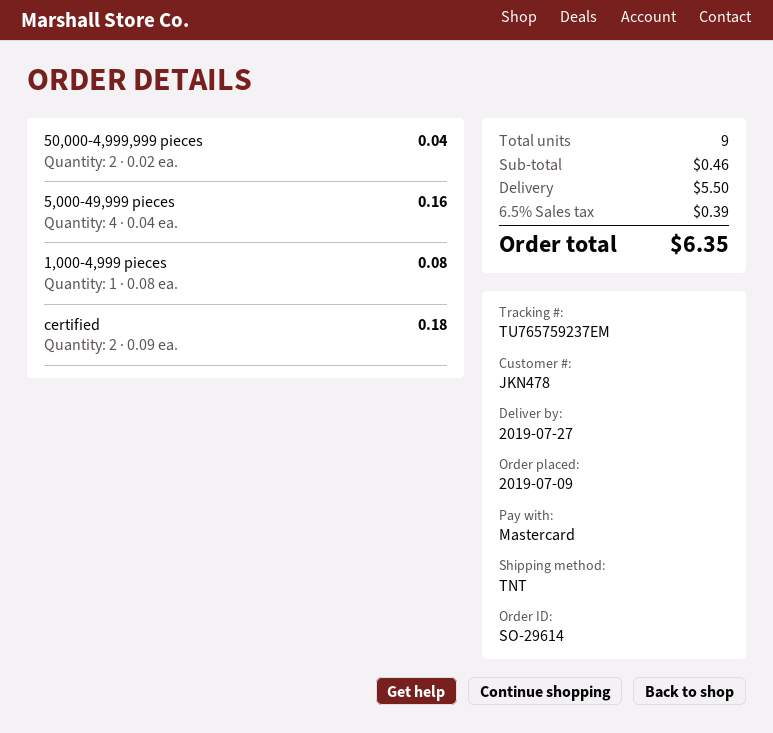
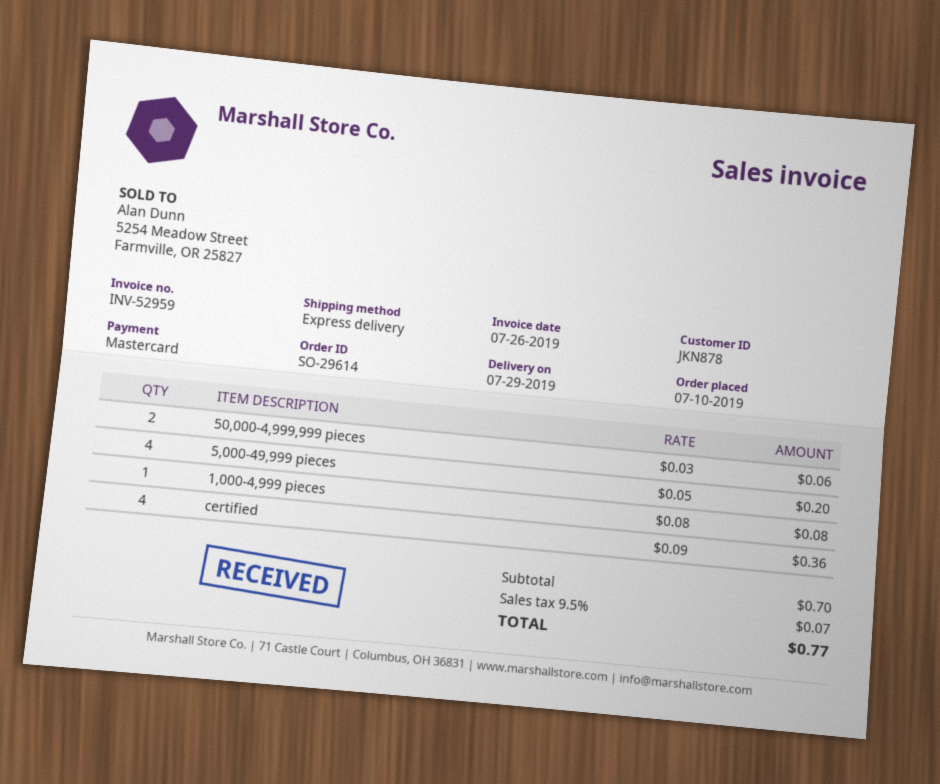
order date: 2019-07-09 -> 2019-07-10
delivery date: 2019-07-27 -> 2019-07-29
customer number: JKN478 -> JKN878
shipping method: TNT -> express
50,000-4,999,999 pieces: 2 x 0.02 = 0.04 -> 2 x 0.03 = 0.06
5,000-49,999 pieces: 4 x 0.04 = 0.16 -> 4 x 0.05 = 0.20
certified: 2 x 0.09 = 0.18 -> 4 x 0.09 = 0.36
subtotal: 0.46 -> 0.70
shipping: 5.50 -> none
tax: 6.5% = 0.39 -> 9.5% = 0.07
total: 6.35 -> 0.77

